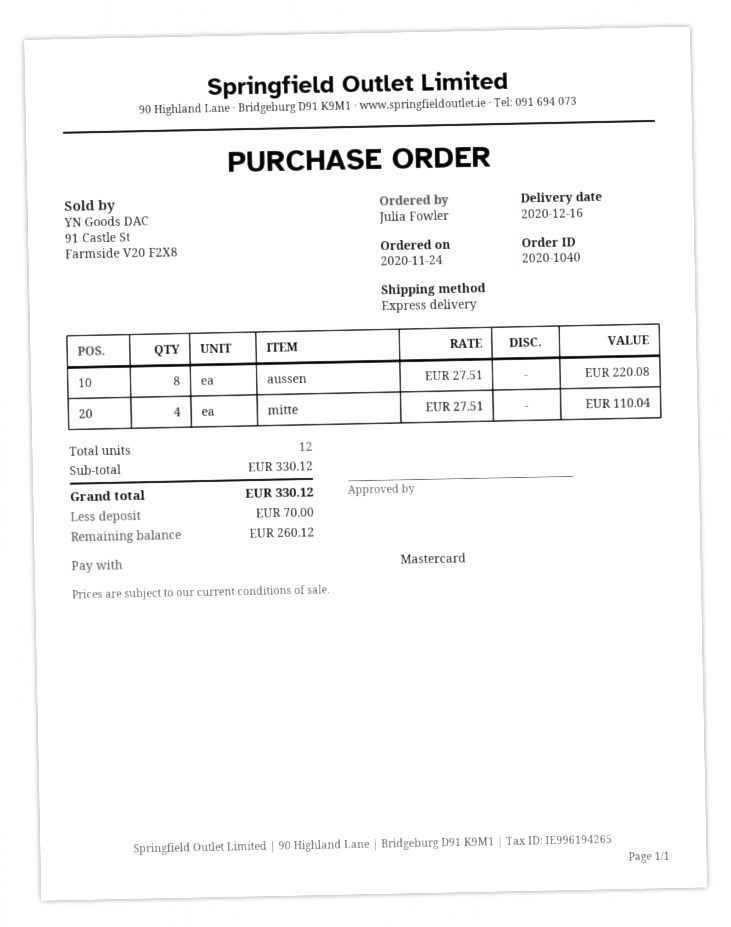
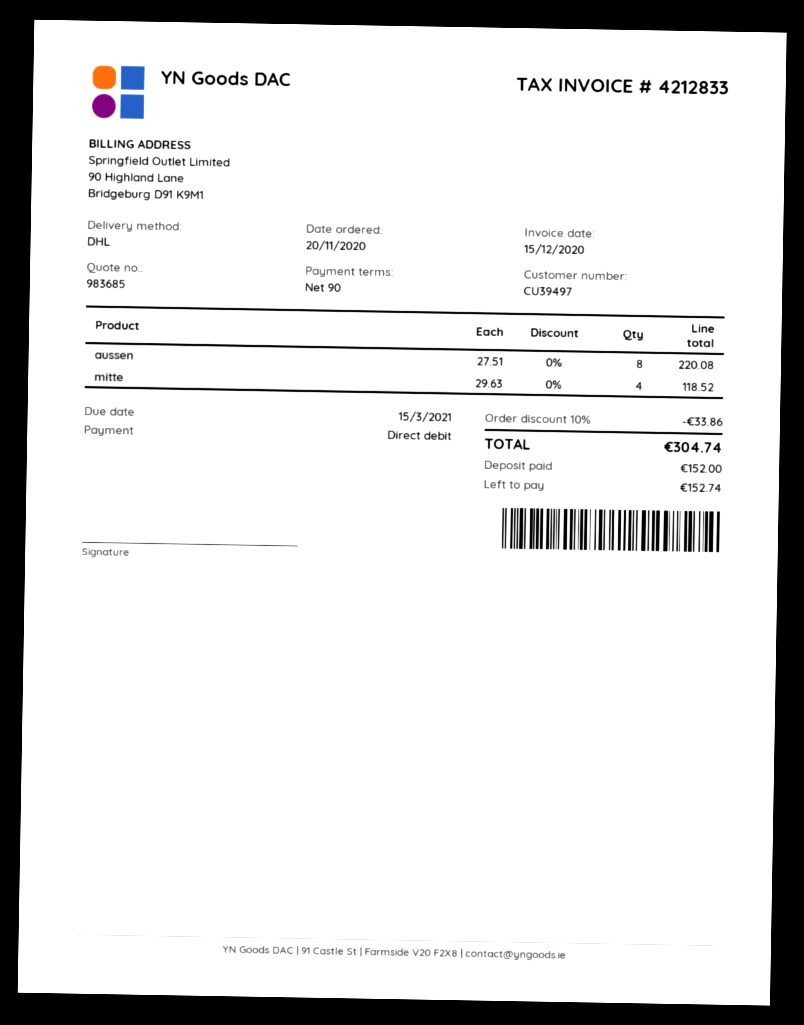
order date: 2020-11-24 -> 2020-11-20
payment method: Mastercard -> direct debit
shipping method: express -> DHL
mitte: 4 x 27.51 = 110.04 -> 4 x 29.63 = 118.52
discount: none -> 10% = 33.86
total: 330.12 -> 304.74
deposit: 70.00 -> 152.00
balance: 260.12 -> 152.74

